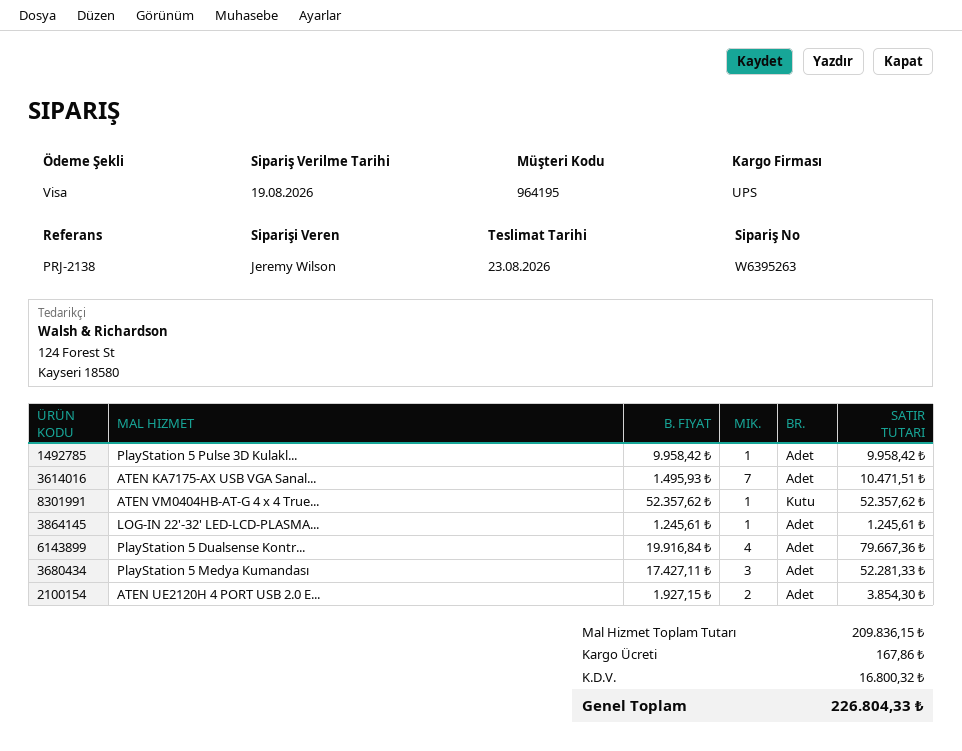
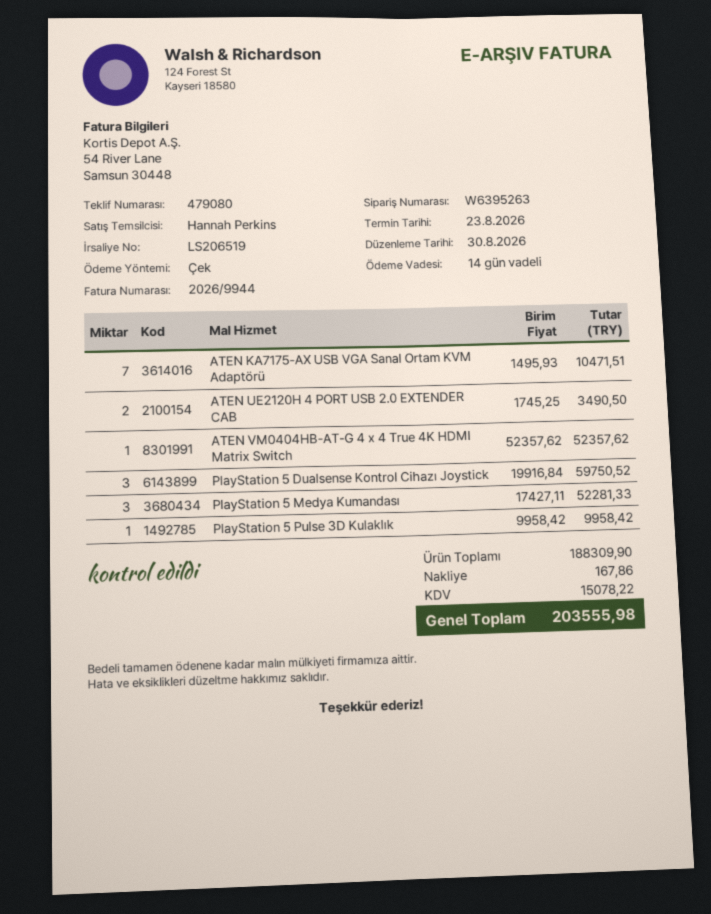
payment method: Visa -> cheque
LOG-IN 22'-32' LED-LCD-PLASMA...: 1 x 1245.61 = 1245.61 -> none
PlayStation 5 Dualsense Kontr...: 4 x 19916.84 = 79667.36 -> 3 x 19916.84 = 59750.52
ATEN UE2120H 4 PORT USB 2.0 E...: 2 x 1927.15 = 3854.30 -> 2 x 1745.25 = 3490.50
subtotal: 209836.15 -> 188309.90
tax: 16800.32 -> 15078.22
total: 226804.33 -> 203555.98

